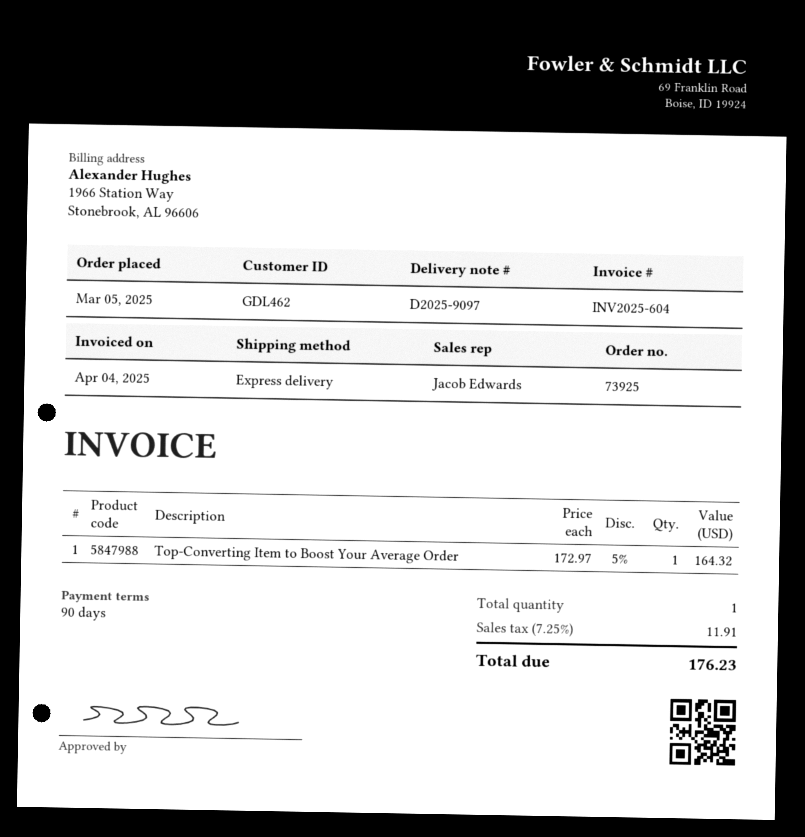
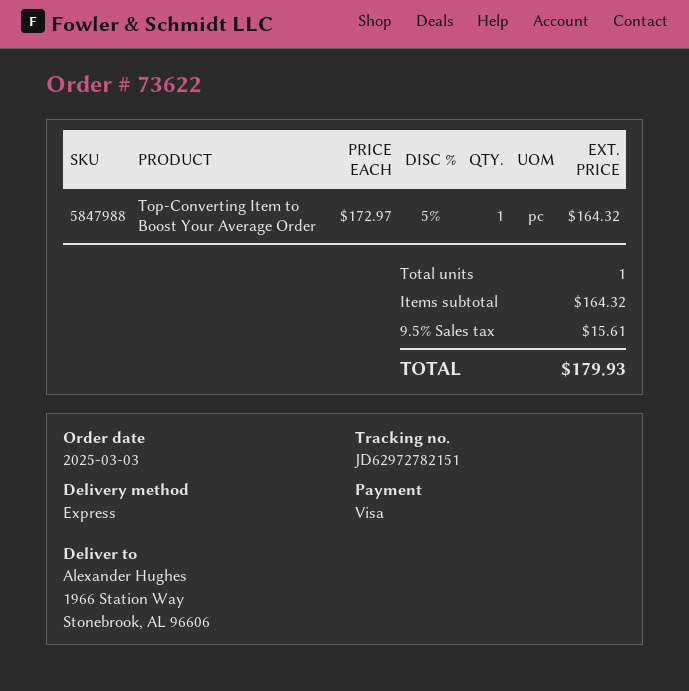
order number: 73925 -> 73622
order date: 2025-03-05 -> 2025-03-03
tax: 7.25% = 11.91 -> 9.5% = 15.61
total: 176.23 -> 179.93

